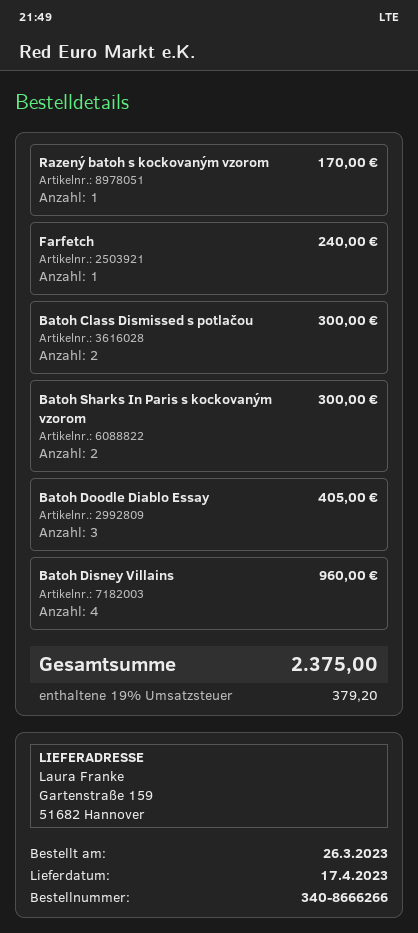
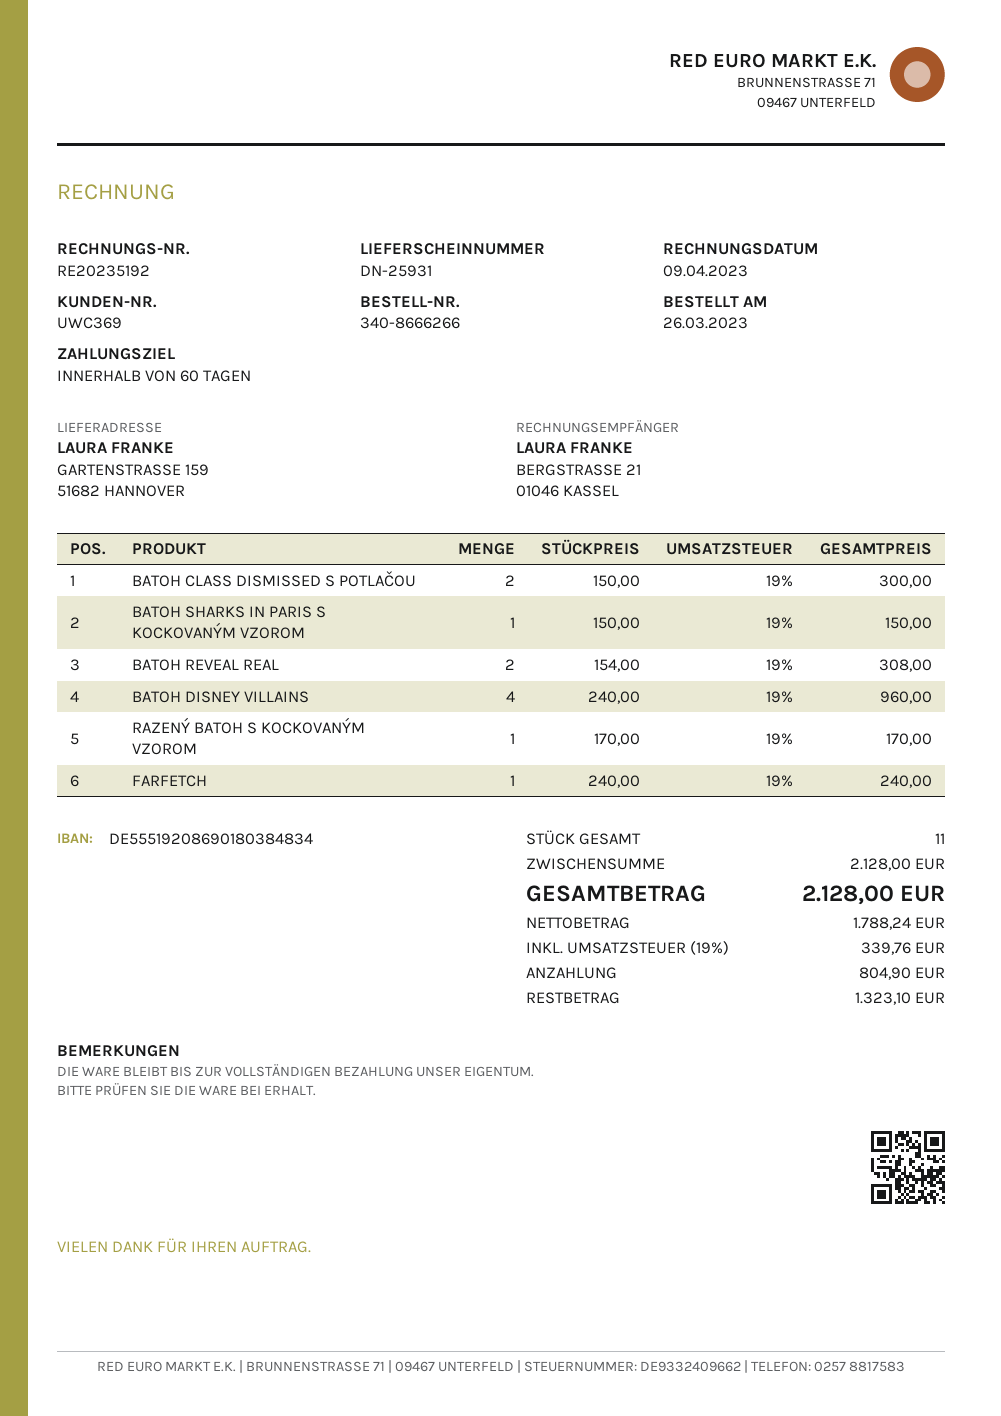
Batoh Sharks In Paris s kockovaným vzorom: 2 for 300.00 -> 1 for 150.00
Batoh Doodle Diablo Essay: 3 for 405.00 -> none
BATOH REVEAL REAL: none -> 2 for 308.00
tax: 19% = 379.20 -> 19% = 339.76
total: 2375.00 -> 2128.00

